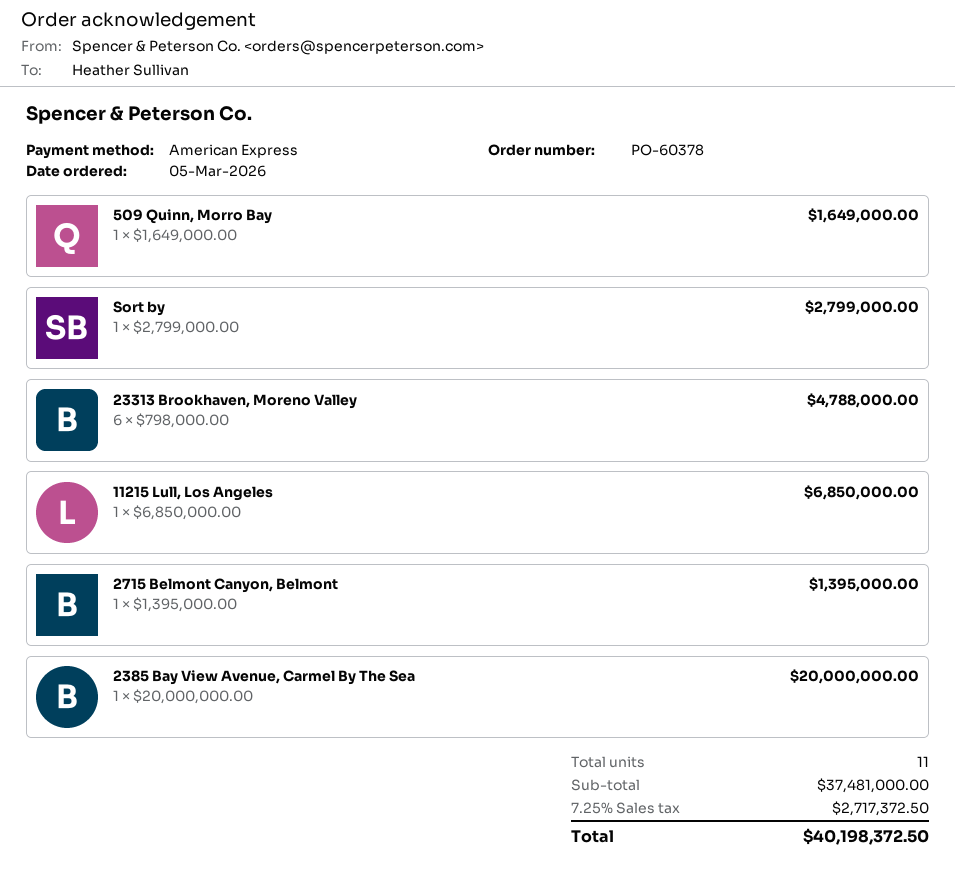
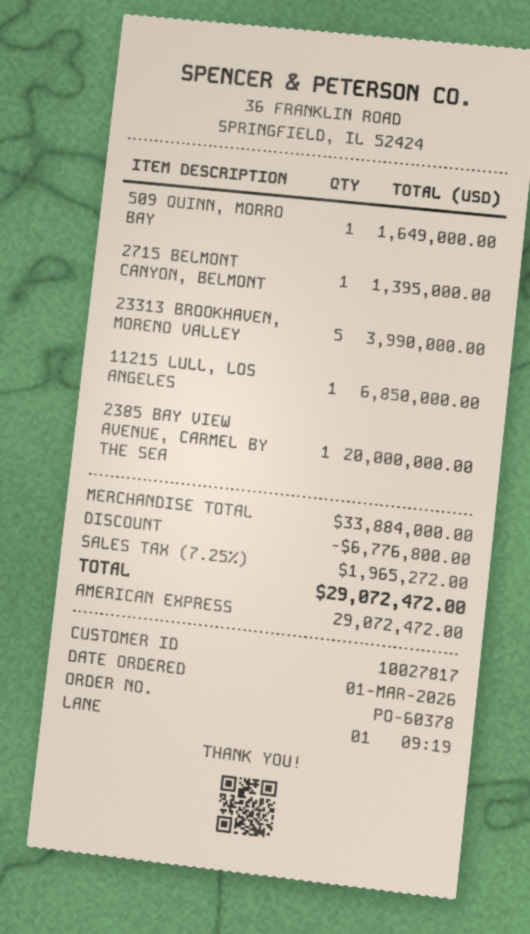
order date: 2026-03-05 -> 2026-03-01
Sort by: 1 for 2799000.00 -> none
23313 Brookhaven, Moreno Valley: 6 for 4788000.00 -> 5 for 3990000.00
subtotal: 37481000.00 -> 33884000.00
discount: none -> 6776800.00
tax: 7.25% = 2717372.50 -> 7.25% = 1965272.00
total: 40198372.50 -> 29072472.00

